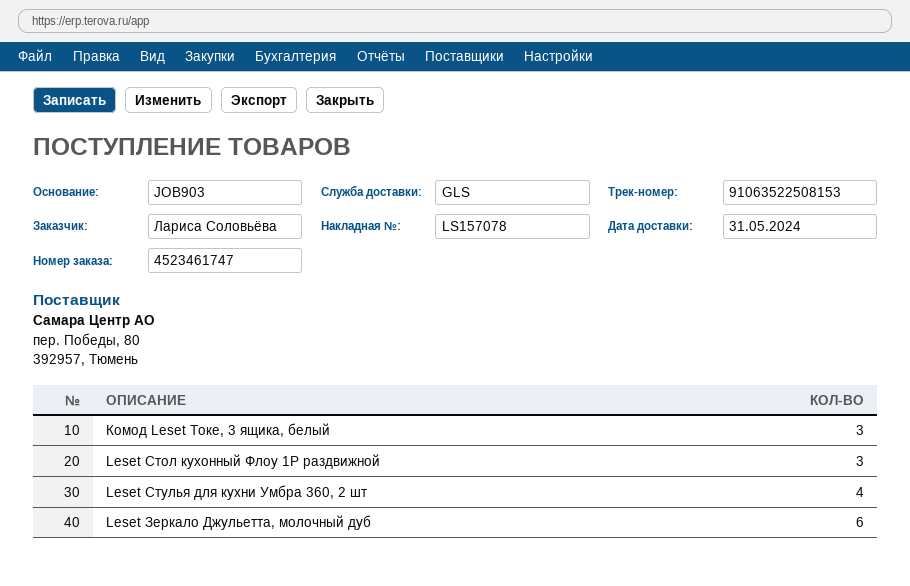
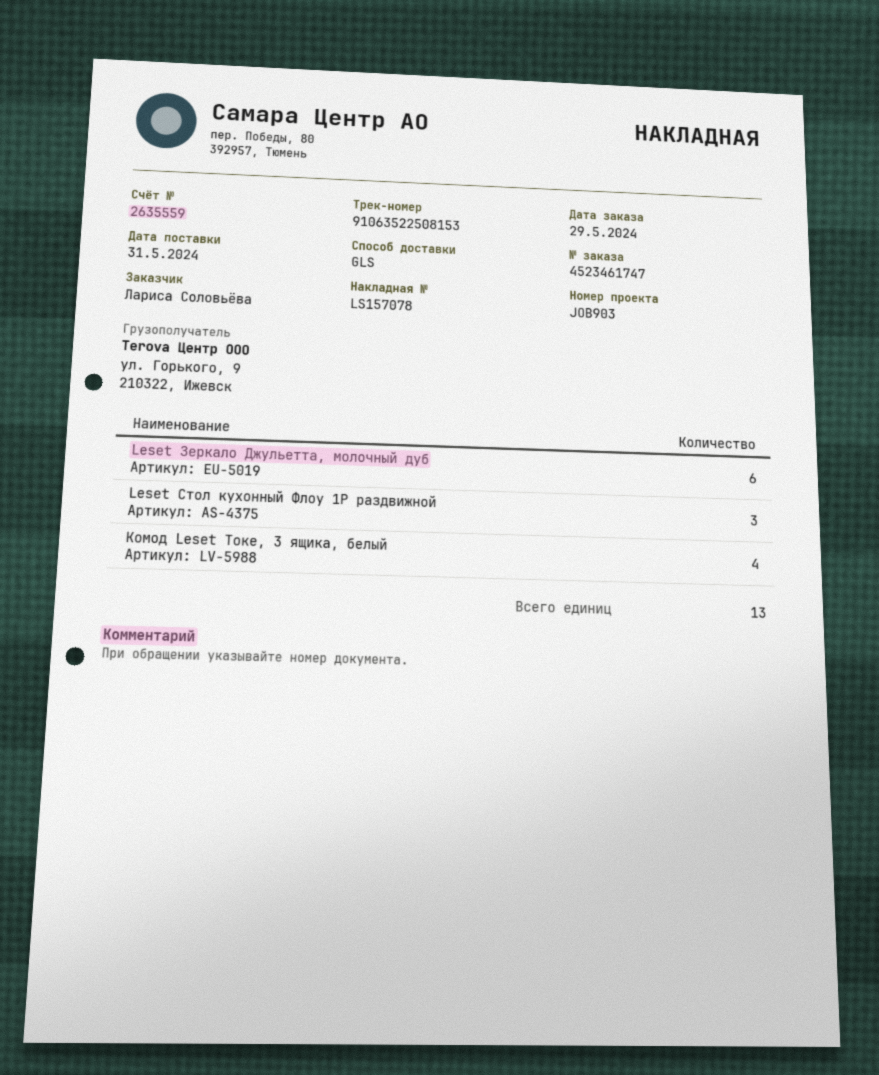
Комод Leset Токе, 3 ящика, белый: 3 -> 4
Leset Стулья для кухни Умбра 360, 2 шт: 4 -> none

